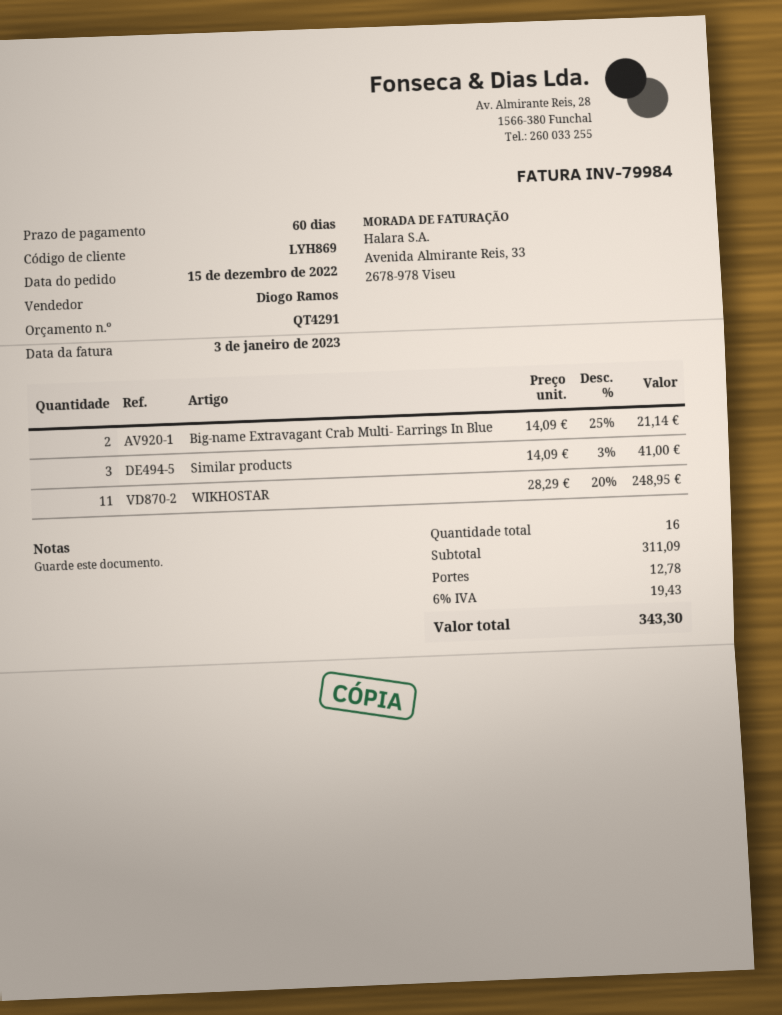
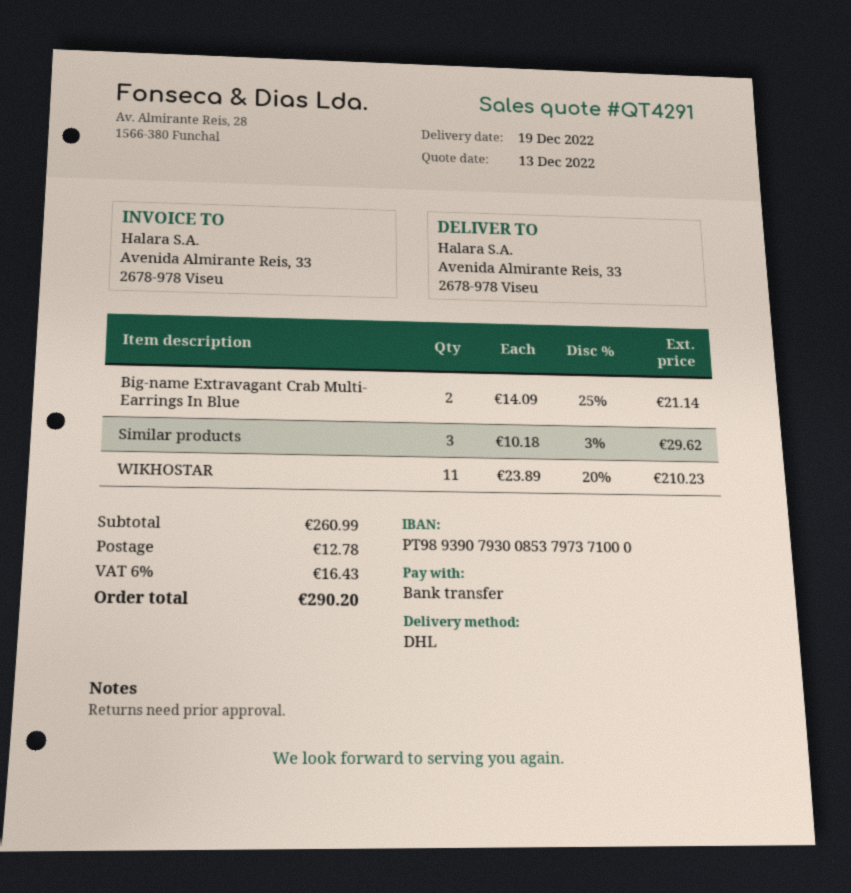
Similar products: 3 x 14.09 - 3% = 41.00 -> 3 x 10.18 - 3% = 29.62
WIKHOSTAR: 11 x 28.29 - 20% = 248.95 -> 11 x 23.89 - 20% = 210.23
subtotal: 311.09 -> 260.99
tax: 6% = 19.43 -> 6% = 16.43
total: 343.30 -> 290.20

